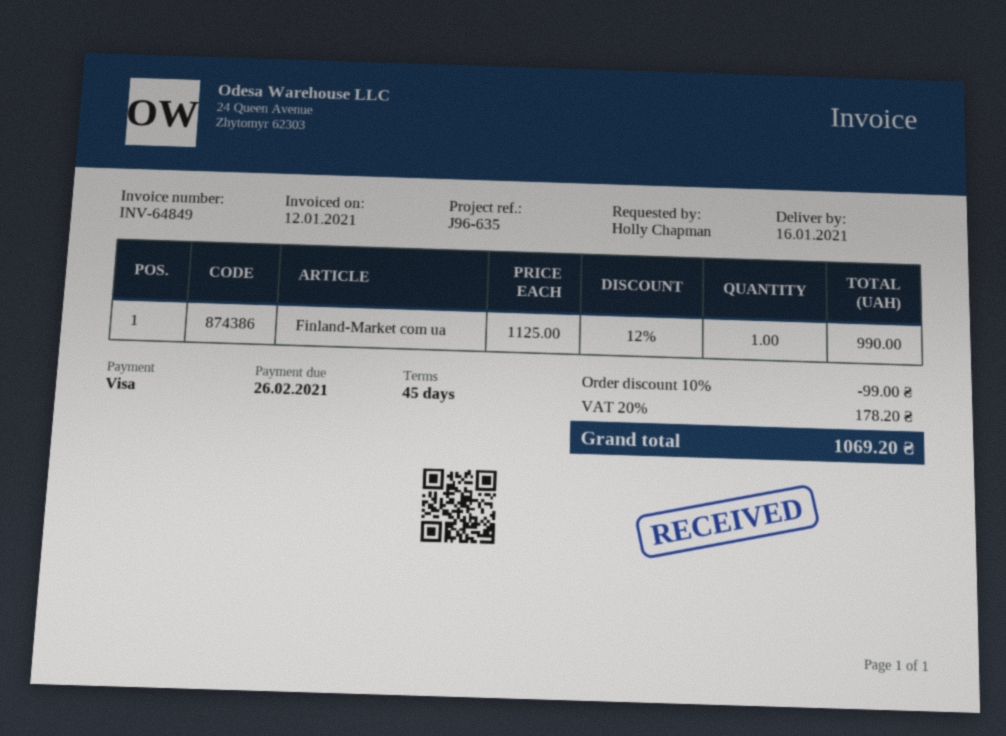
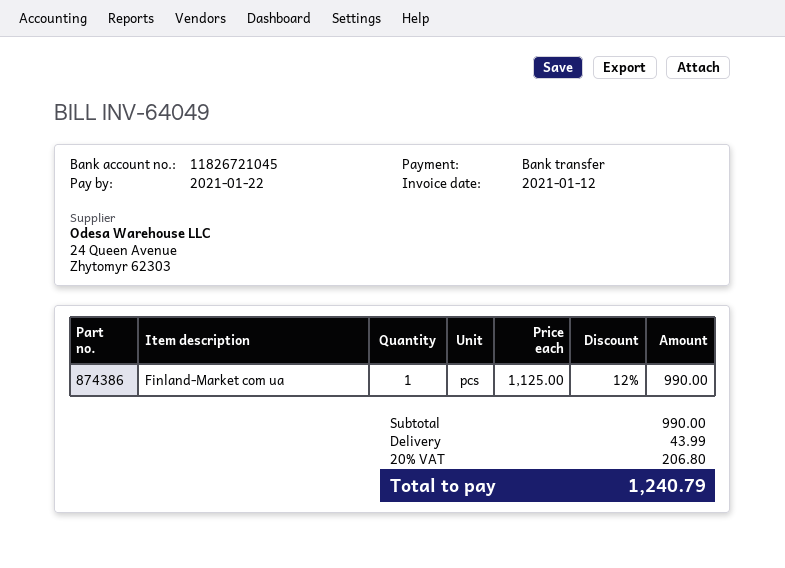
invoice number: INV-64849 -> INV-64049
due date: 2021-02-26 -> 2021-01-22
payment method: Visa -> bank transfer
discount: 10% = 99.00 -> none
shipping: none -> 43.99
tax: 20% = 178.20 -> 20% = 206.80
total: 1069.20 -> 1240.79

